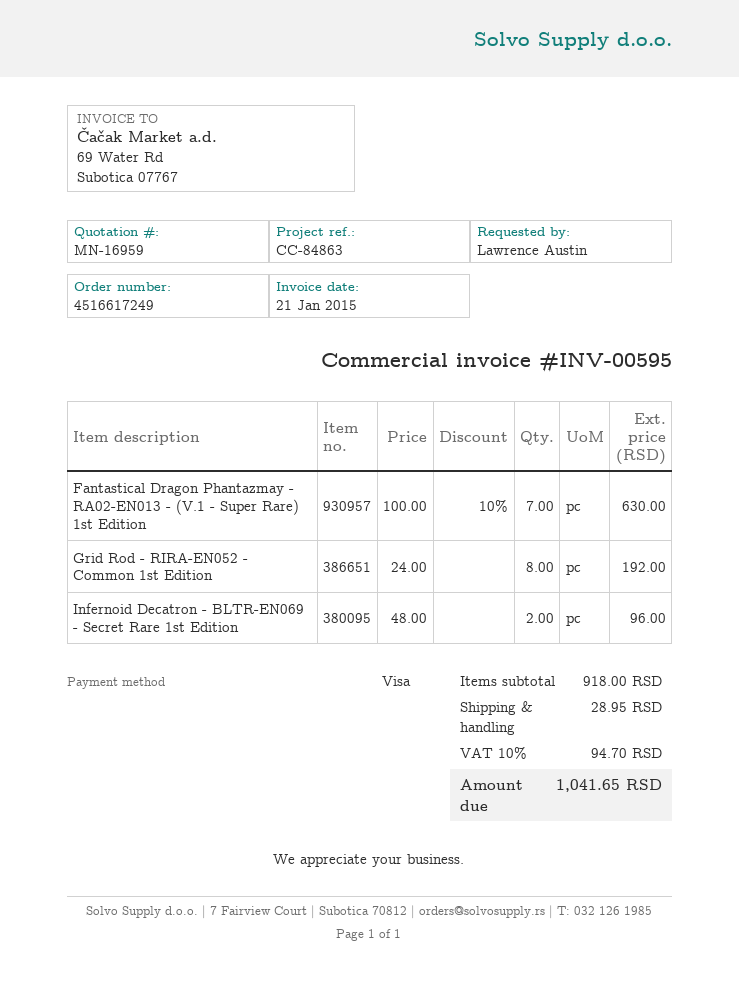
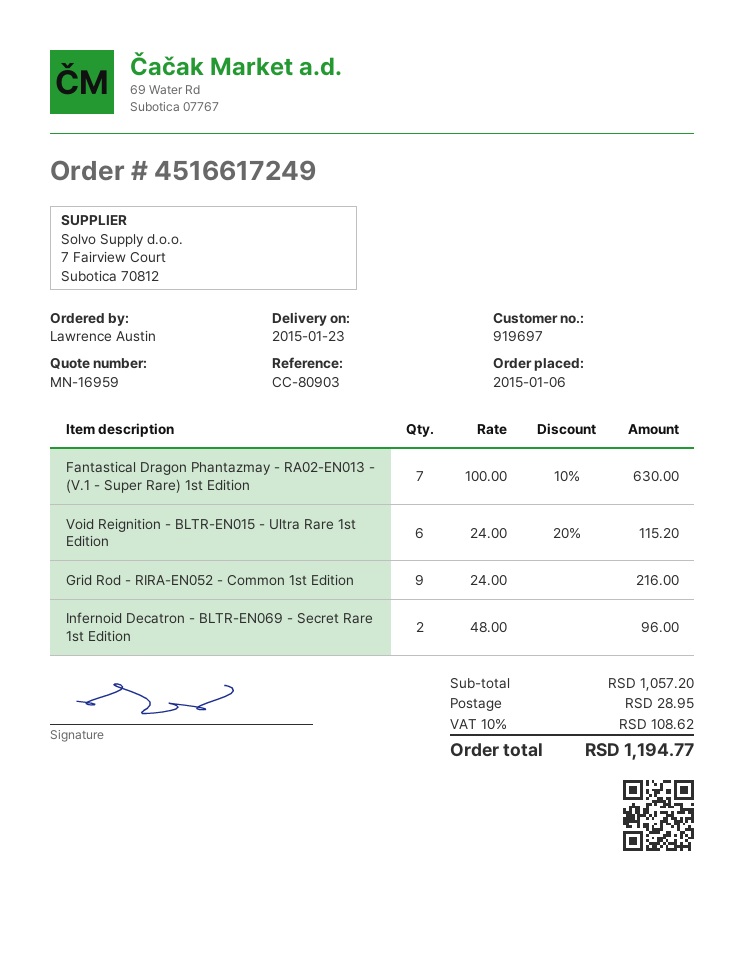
reference: CC-84863 -> CC-80903
Grid Rod - RIRA-EN052 - Common 1st Edition: 8 x 24.00 = 192.00 -> 9 x 24.00 = 216.00
Void Reignition - BLTR-EN015 - Ultra Rare 1st Edition: none -> 6 x 24.00 - 20% = 115.20
subtotal: 918.00 -> 1057.20
tax: 10% = 94.70 -> 10% = 108.62
total: 1041.65 -> 1194.77

